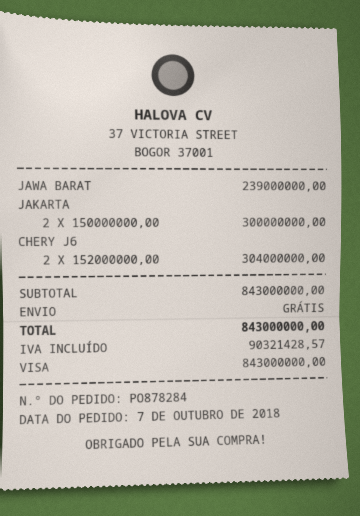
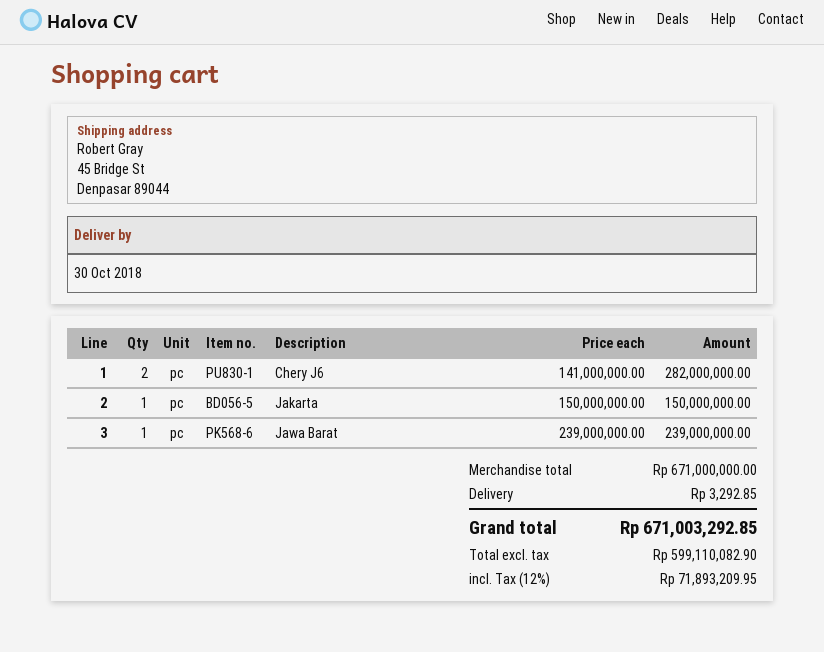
JAKARTA: 2 x 150000000.00 = 300000000.00 -> 1 x 150000000.00 = 150000000.00
CHERY J6: 2 x 152000000.00 = 304000000.00 -> 2 x 141000000.00 = 282000000.00
subtotal: 843000000.00 -> 671000000.00
shipping: 0.00 -> 3292.85
tax: 90321428.57 -> 71893209.95
total: 843000000.00 -> 671003292.85

